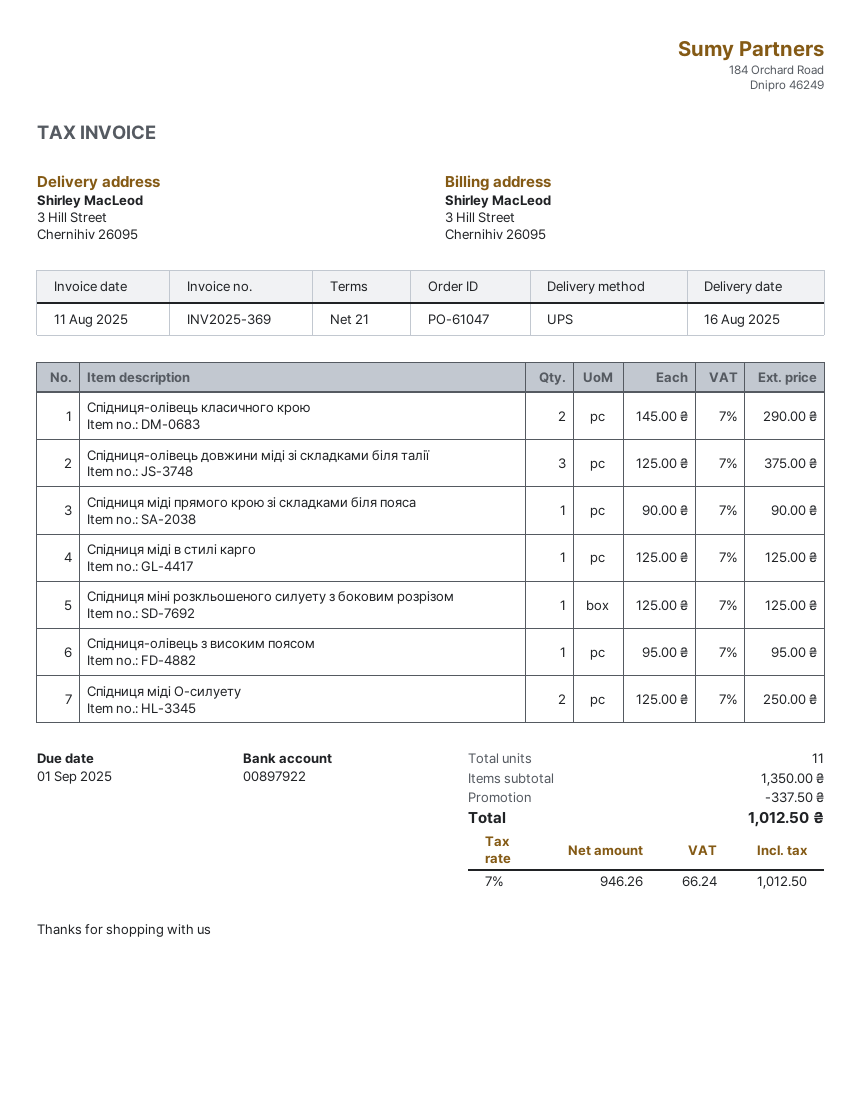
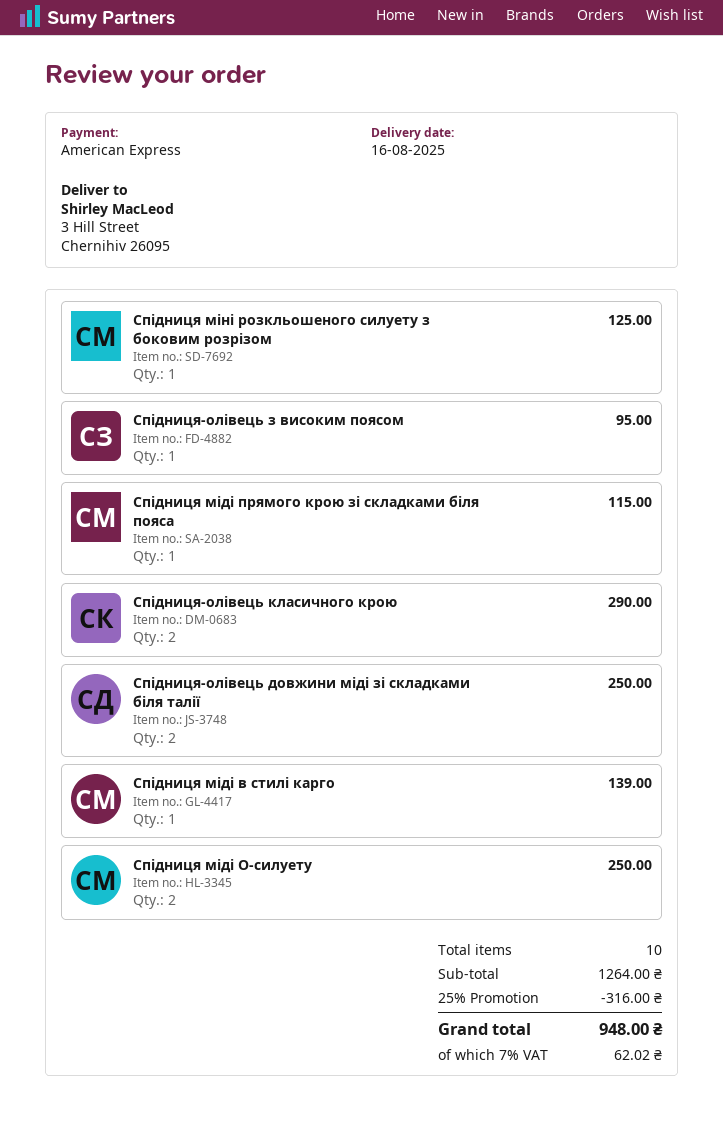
Спідниця-олівець довжини міді зі складками біля талії: 3 for 375.00 -> 2 for 250.00
Спідниця міді прямого крою зі складками біля пояса: 1 for 90.00 -> 1 for 115.00
Спідниця міді в стилі карго: 1 for 125.00 -> 1 for 139.00
total quantity: 11 -> 10
subtotal: 1350.00 -> 1264.00
discount: 337.50 -> 316.00
tax: 7% = 66.24 -> 7% = 62.02
total: 1012.50 -> 948.00

